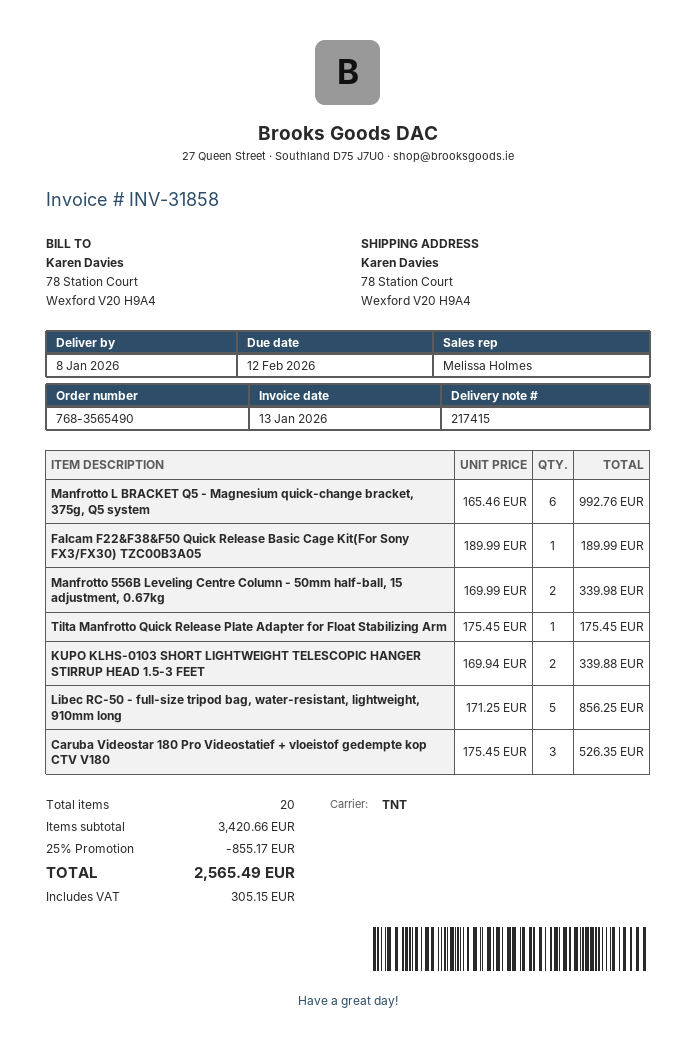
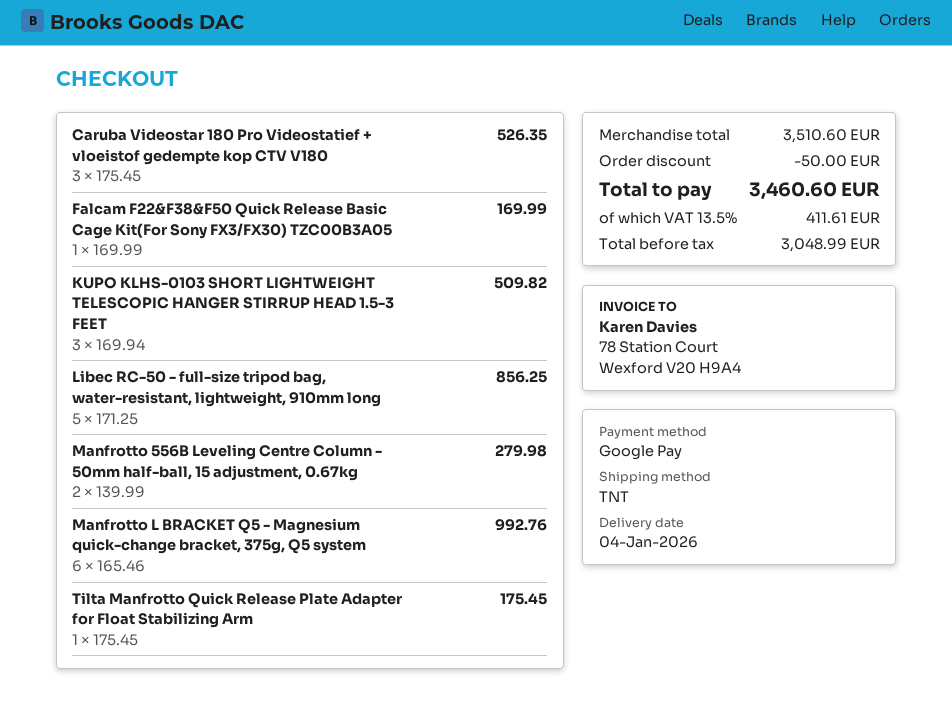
delivery date: 2026-01-08 -> 2026-01-04
Falcam F22&F38&F50 Quick Release Basic Cage Kit(For Sony FX3/FX30) TZC00B3A05: 1 x 189.99 = 189.99 -> 1 x 169.99 = 169.99
Manfrotto 556B Leveling Centre Column - 50mm half-ball, 15 adjustment, 0.67kg: 2 x 169.99 = 339.98 -> 2 x 139.99 = 279.98
KUPO KLHS-0103 SHORT LIGHTWEIGHT TELESCOPIC HANGER STIRRUP HEAD 1.5-3 FEET: 2 x 169.94 = 339.88 -> 3 x 169.94 = 509.82
subtotal: 3420.66 -> 3510.60
discount: 855.17 -> 50.00
tax: 305.15 -> 411.61
total: 2565.49 -> 3460.60

